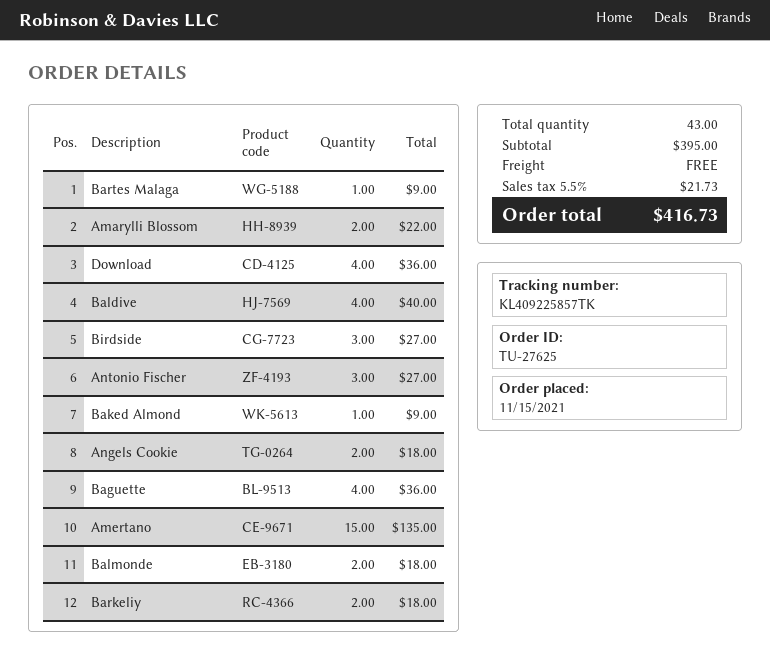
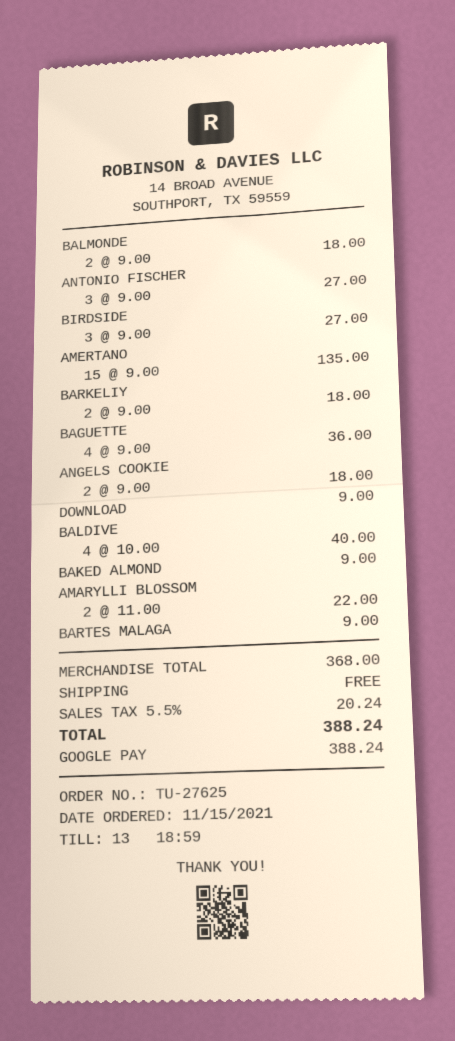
Download: 4 for 36.00 -> 1 for 9.00
subtotal: 395.00 -> 368.00
tax: 5.5% = 21.73 -> 5.5% = 20.24
total: 416.73 -> 388.24

